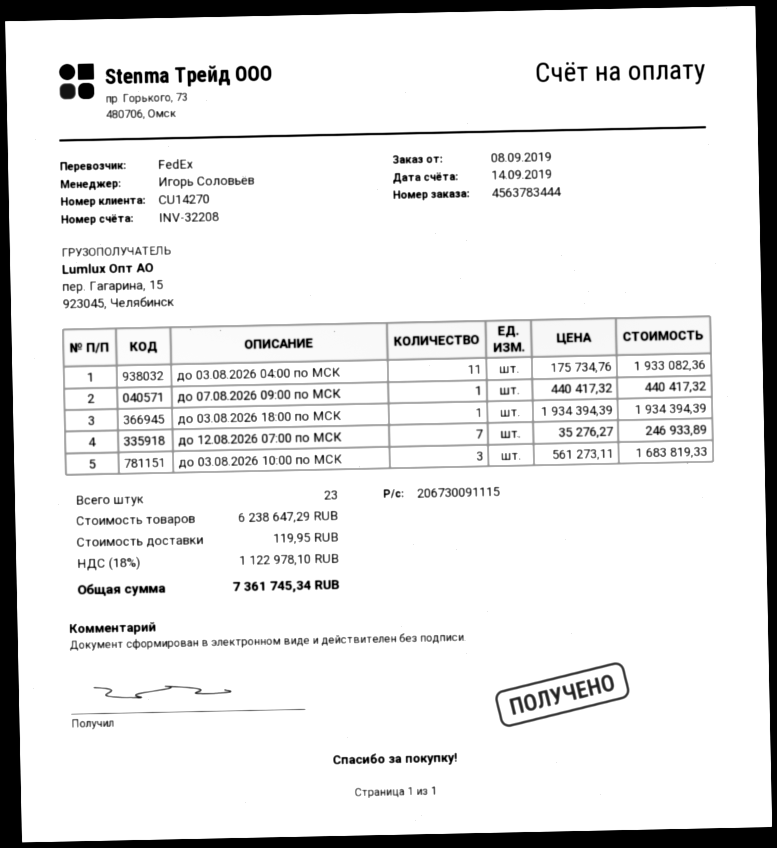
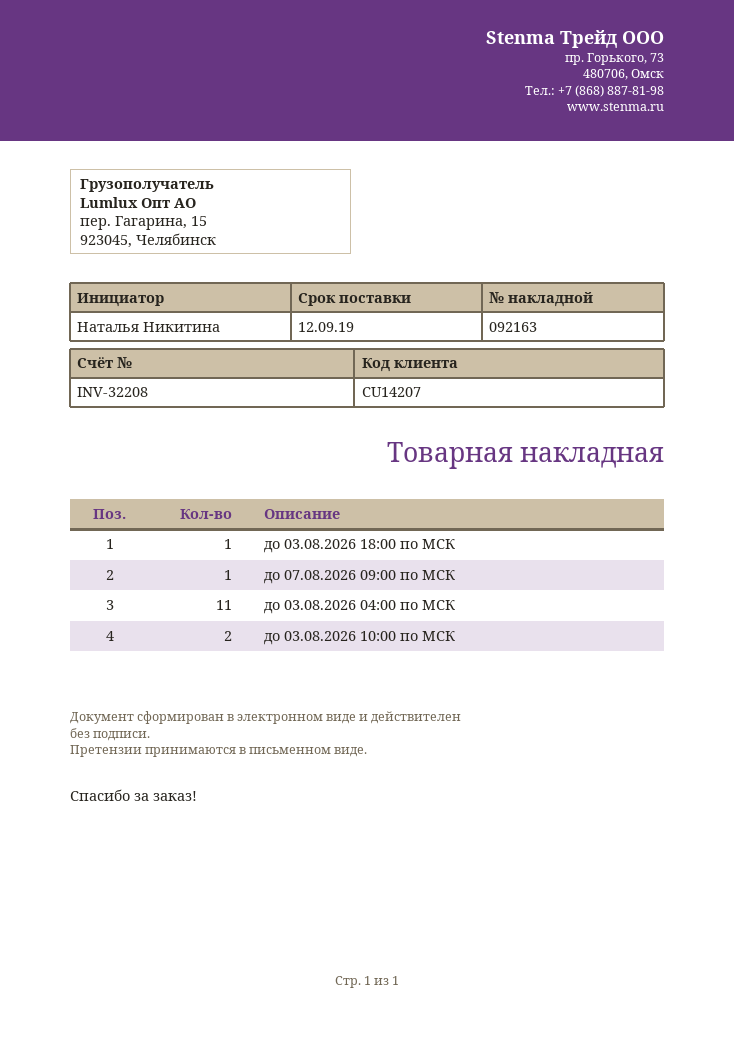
customer number: CU14270 -> CU14207
до 12.08.2026 07:00 по МСК: 7 -> none
до 03.08.2026 10:00 по МСК: 3 -> 2

